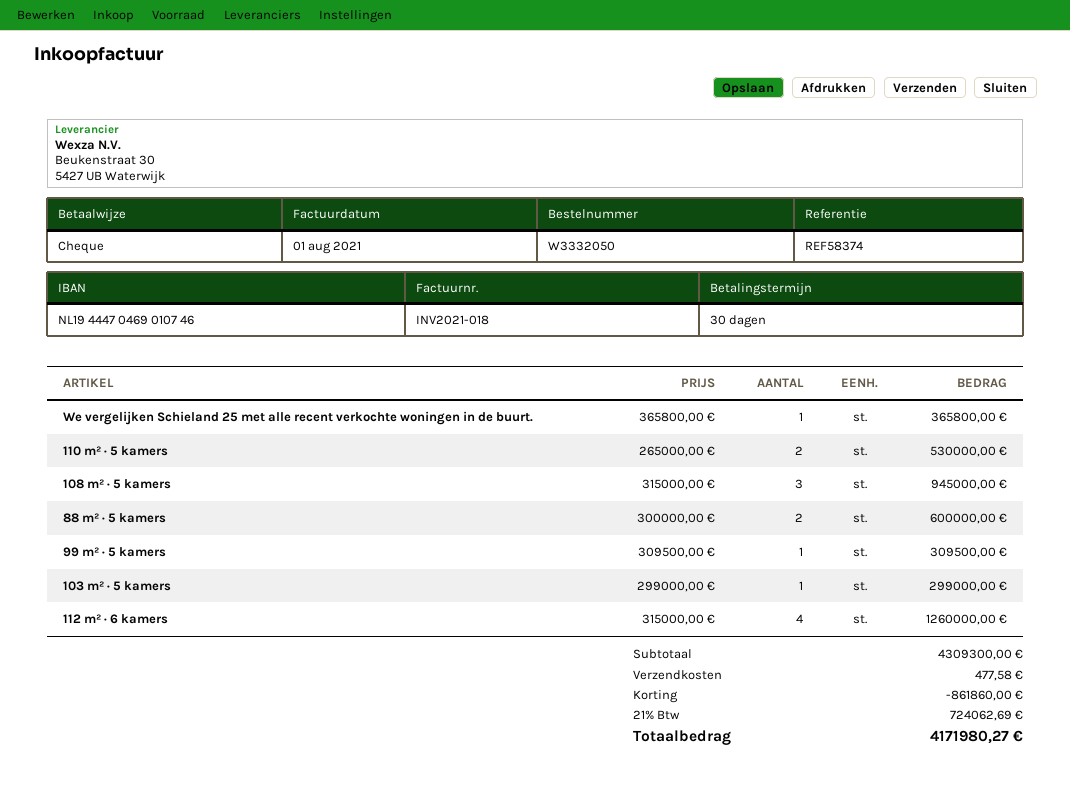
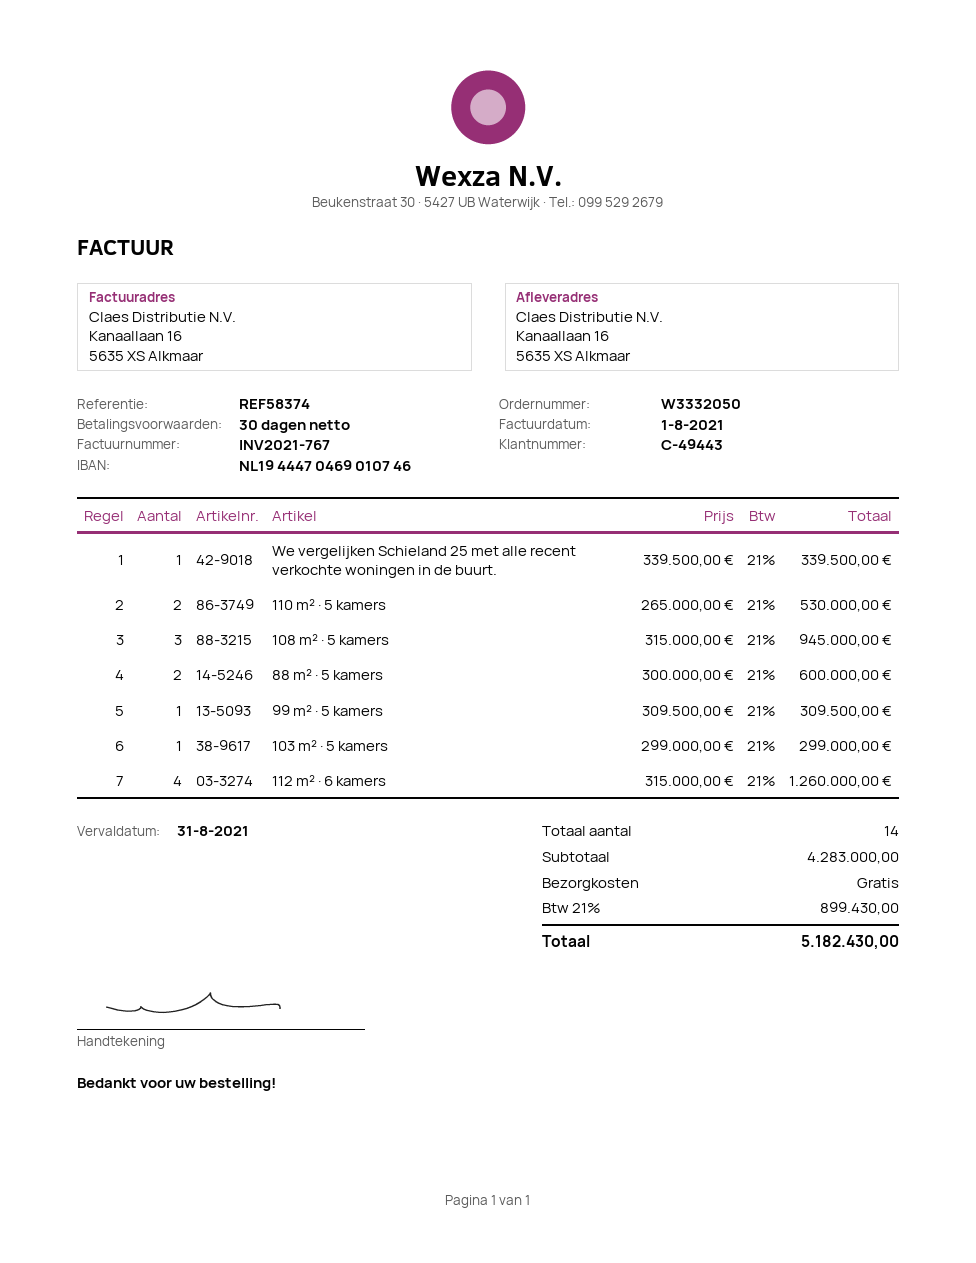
invoice number: INV2021-018 -> INV2021-767
We vergelijken Schieland 25 met alle recent verkochte woningen in de buurt.: 1 x 365800.00 = 365800.00 -> 1 x 339500.00 = 339500.00
subtotal: 4309300.00 -> 4283000.00
discount: 861860.00 -> none
shipping: 477.58 -> 0.00
tax: 21% = 724062.69 -> 21% = 899430.00
total: 4171980.27 -> 5182430.00

